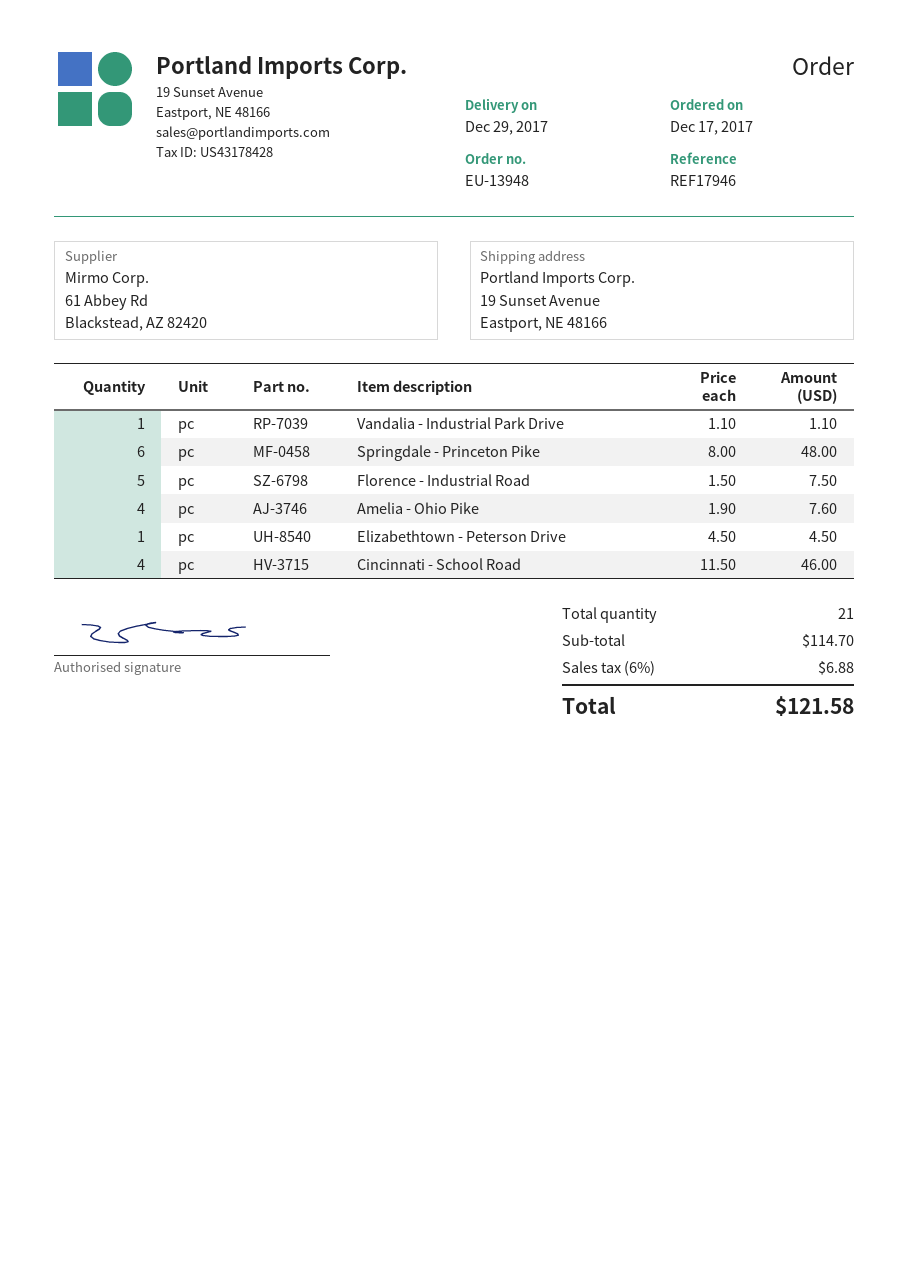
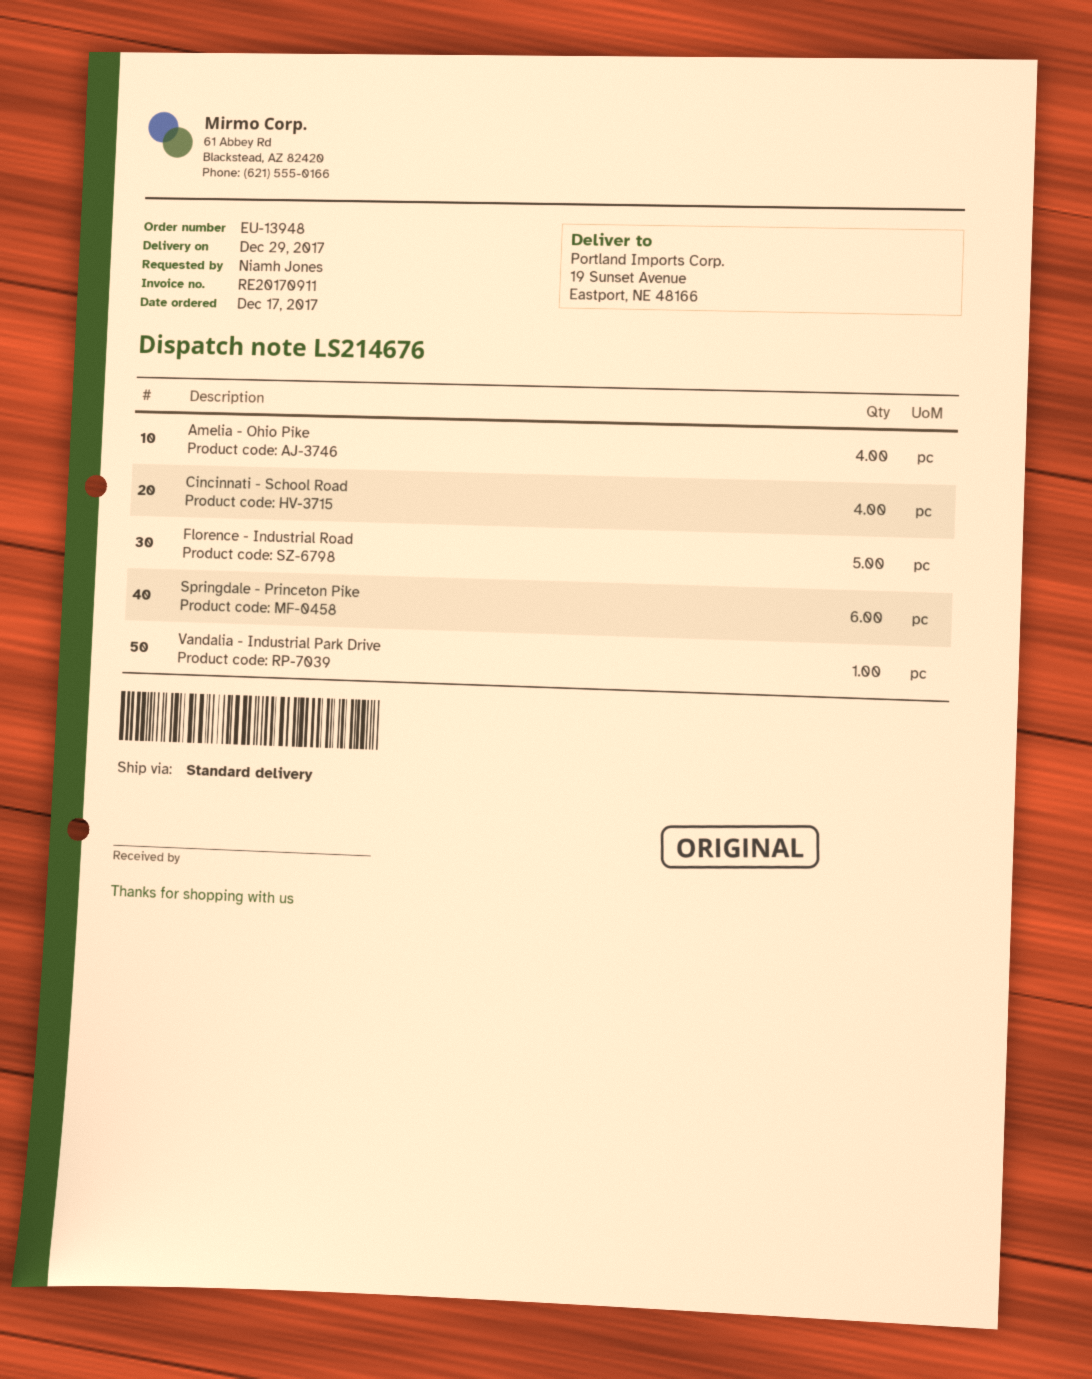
Elizabethtown - Peterson Drive: 1 -> none

